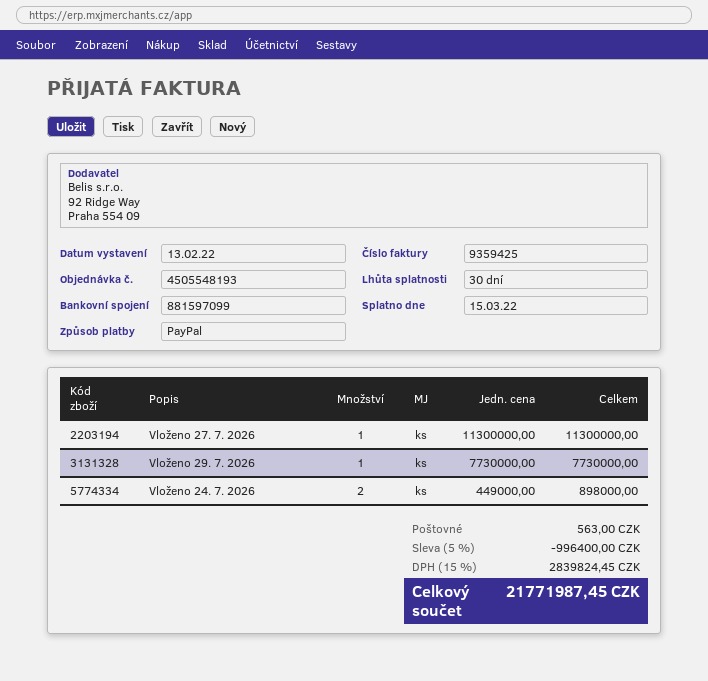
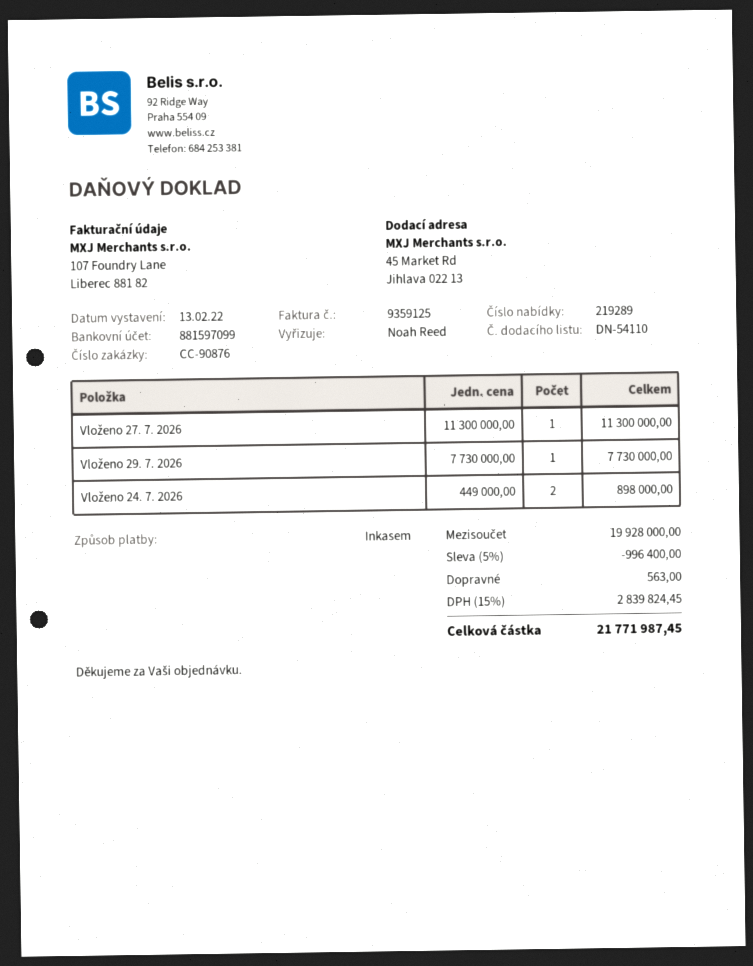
invoice number: 9359425 -> 9359125
payment method: PayPal -> direct debit

